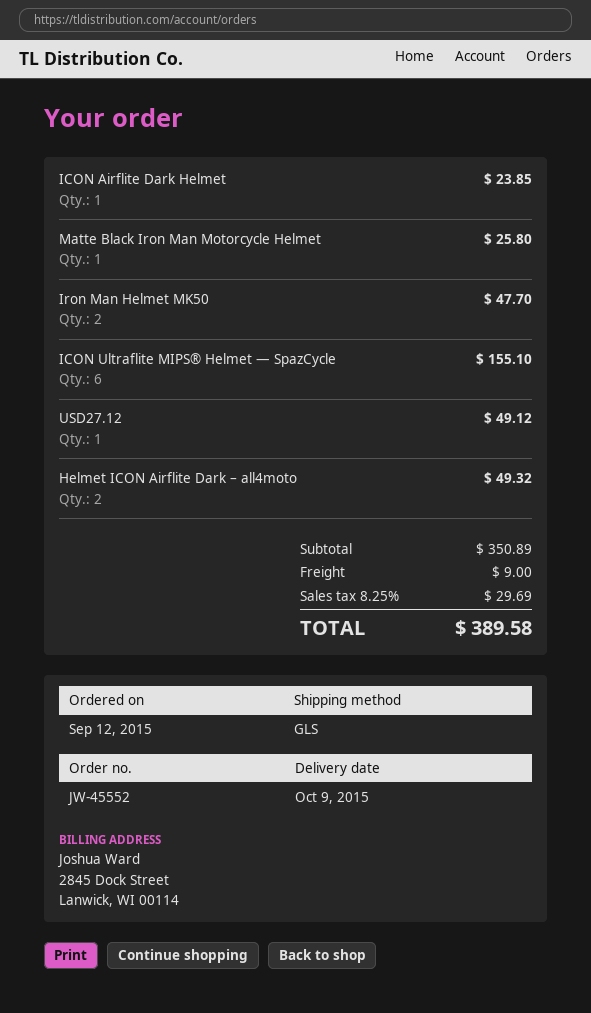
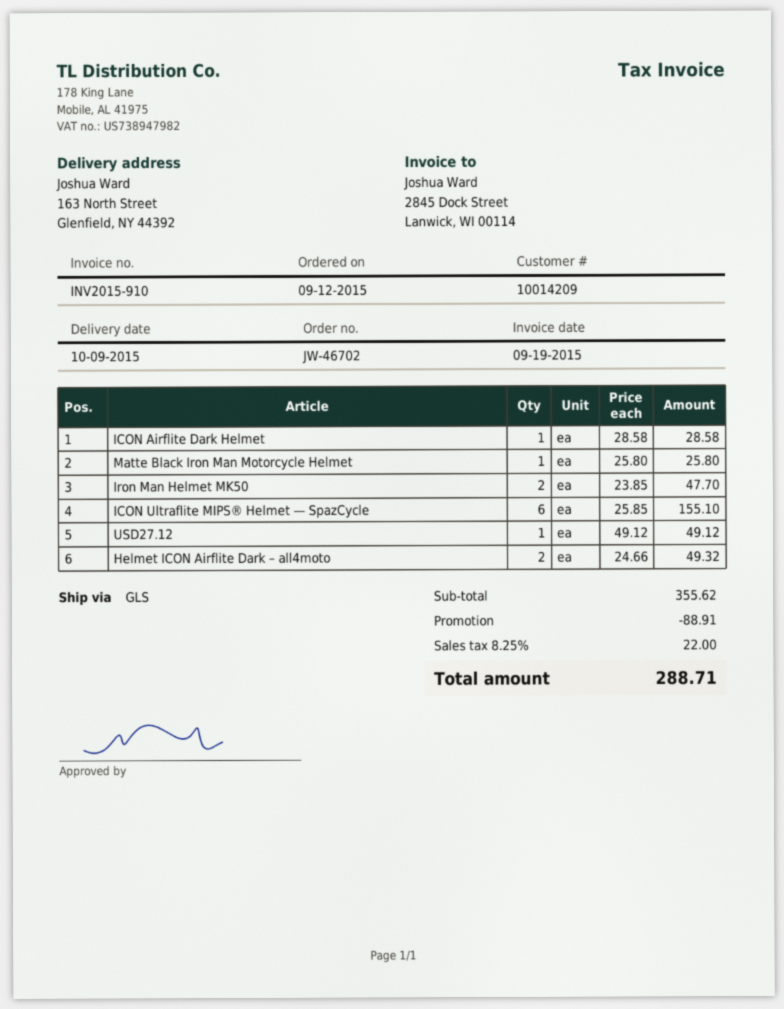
order number: JW-45552 -> JW-46702
ICON Airflite Dark Helmet: 1 for 23.85 -> 1 for 28.58
subtotal: 350.89 -> 355.62
discount: none -> 88.91
shipping: 9.00 -> none
tax: 8.25% = 29.69 -> 8.25% = 22.00
total: 389.58 -> 288.71

